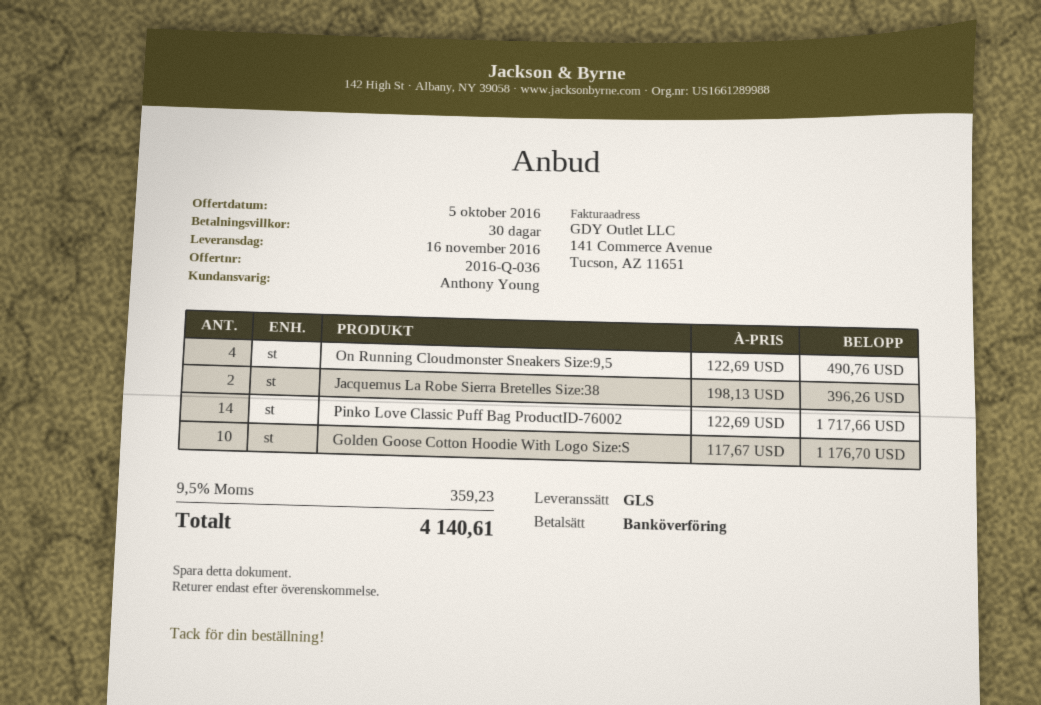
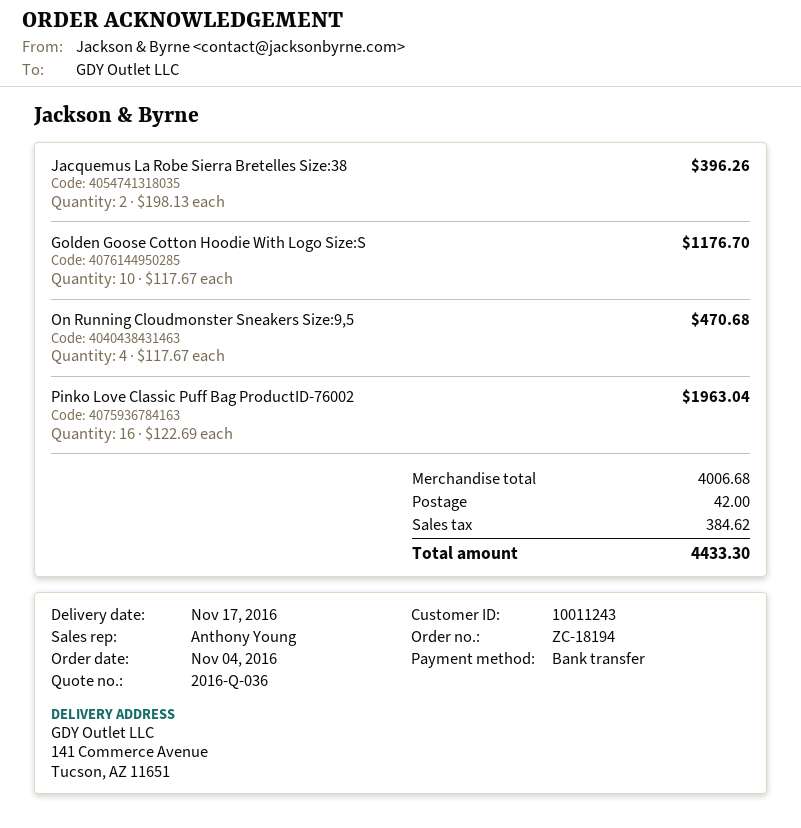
delivery date: 2016-11-16 -> 2016-11-17
On Running Cloudmonster Sneakers Size:9,5: 4 x 122.69 = 490.76 -> 4 x 117.67 = 470.68
Pinko Love Classic Puff Bag ProductID-76002: 14 x 122.69 = 1717.66 -> 16 x 122.69 = 1963.04
shipping: none -> 42.00
tax: 359.23 -> 384.62
total: 4140.61 -> 4433.30

